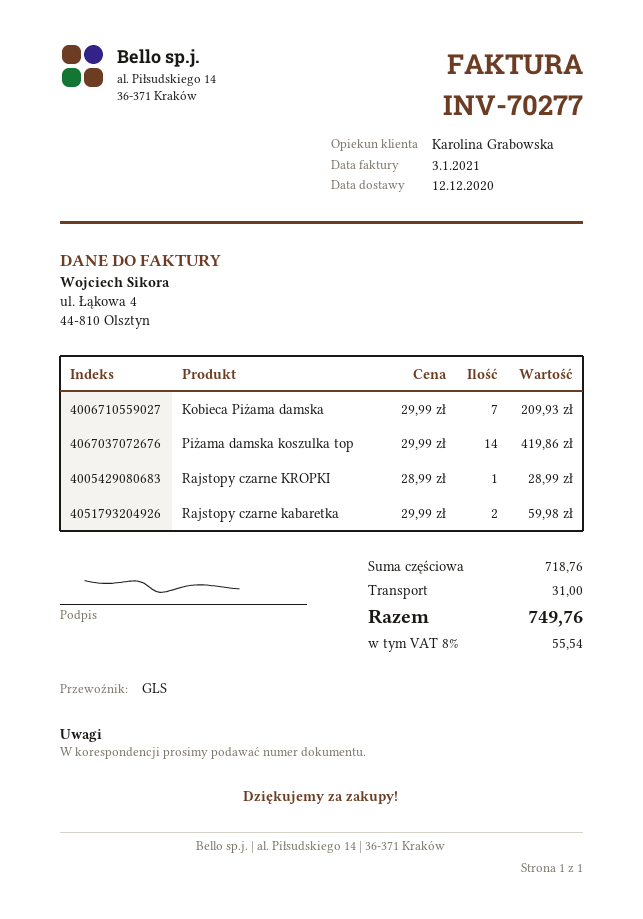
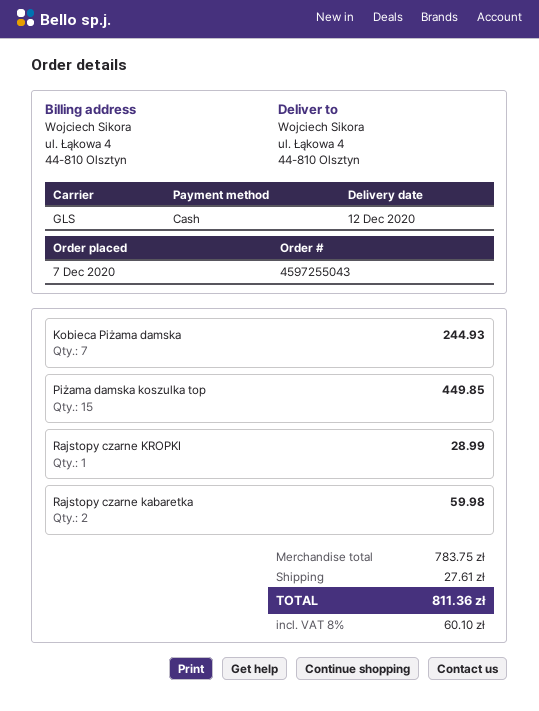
Kobieca Piżama damska: 7 for 209.93 -> 7 for 244.93
Piżama damska koszulka top: 14 for 419.86 -> 15 for 449.85
subtotal: 718.76 -> 783.75
shipping: 31.00 -> 27.61
tax: 8% = 55.54 -> 8% = 60.10
total: 749.76 -> 811.36

